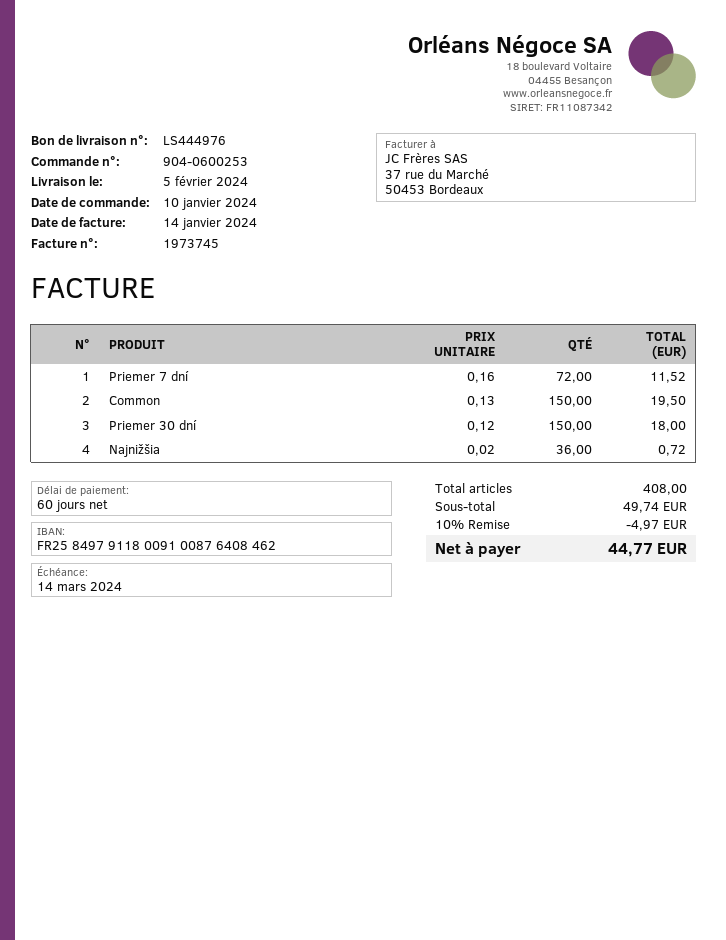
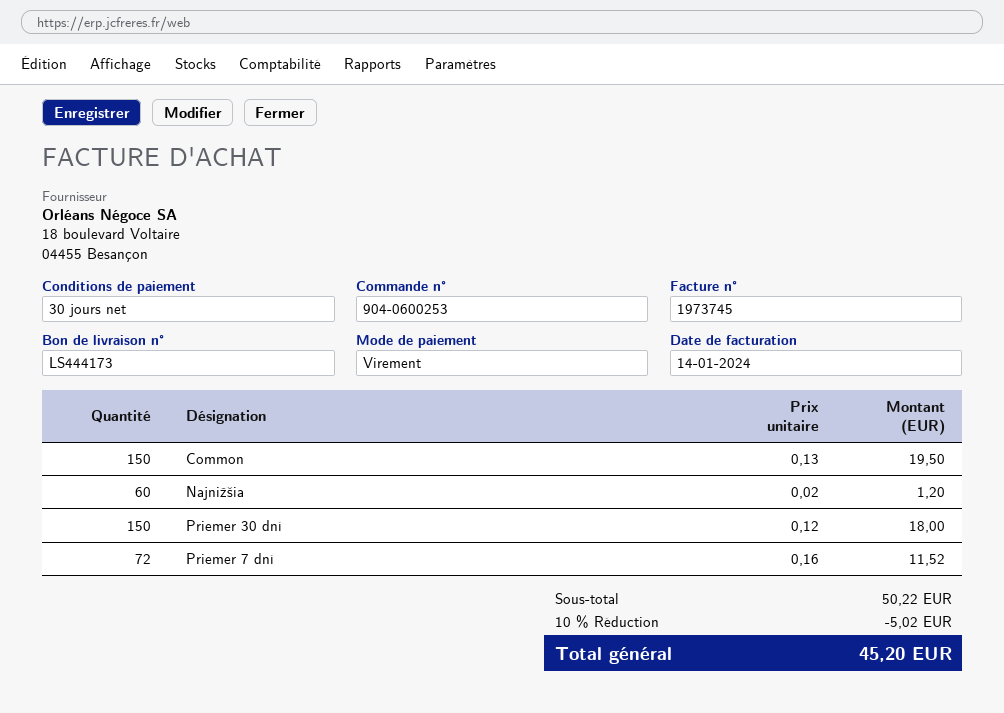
delivery note number: LS444976 -> LS444173
payment terms: 60 days -> 30 days
Najnižšia: 36 x 0.02 = 0.72 -> 60 x 0.02 = 1.20
subtotal: 49.74 -> 50.22
discount: 10% = 4.97 -> 10% = 5.02
total: 44.77 -> 45.20

